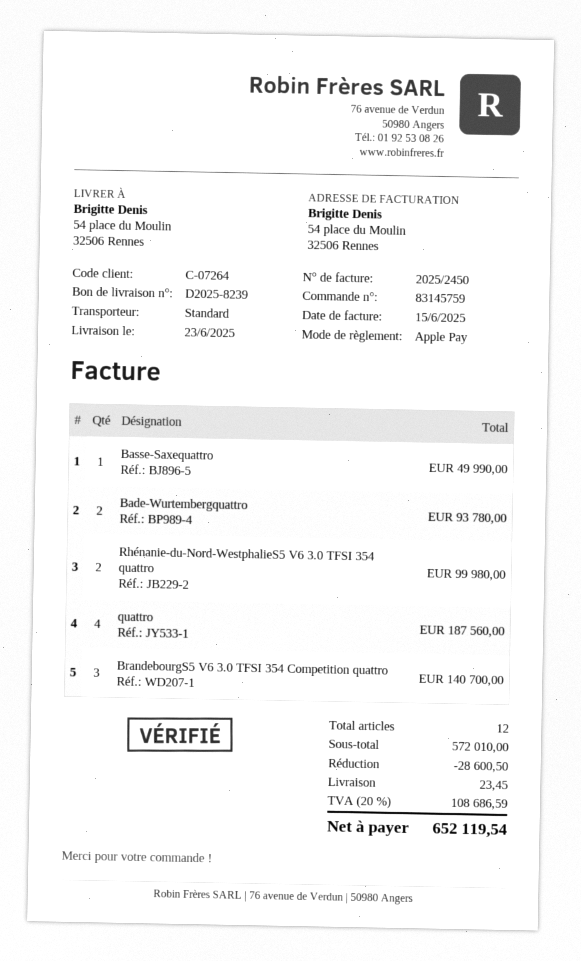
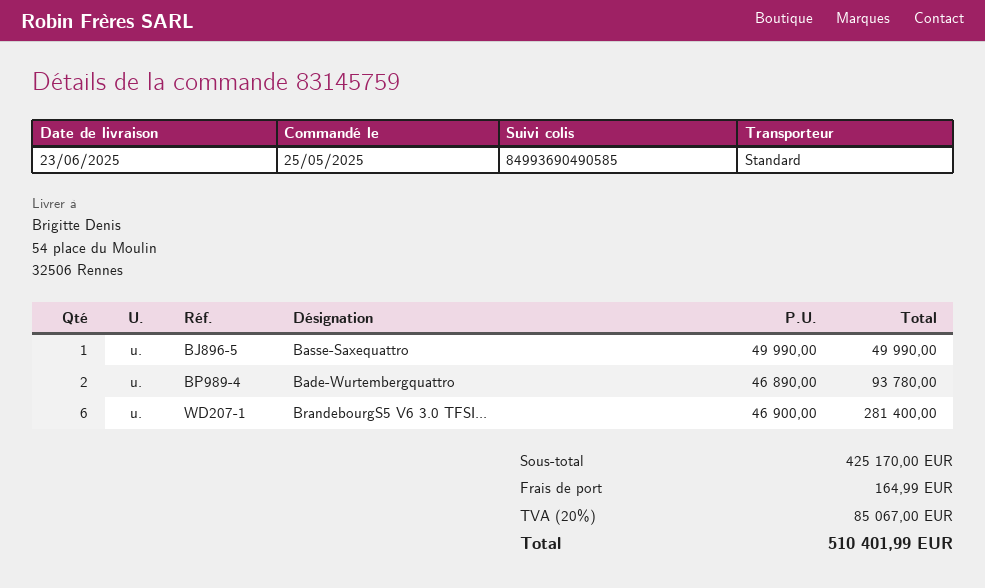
Rhénanie-du-Nord-WestphalieS5 V6 3.0 TFSI 354 quattro: 2 for 99980.00 -> none
quattro: 4 for 187560.00 -> none
BrandebourgS5 V6 3.0 TFSI 354 Competition quattro: 3 for 140700.00 -> 6 for 281400.00
subtotal: 572010.00 -> 425170.00
discount: 28600.50 -> none
shipping: 23.45 -> 164.99
tax: 20% = 108686.59 -> 20% = 85067.00
total: 652119.54 -> 510401.99

